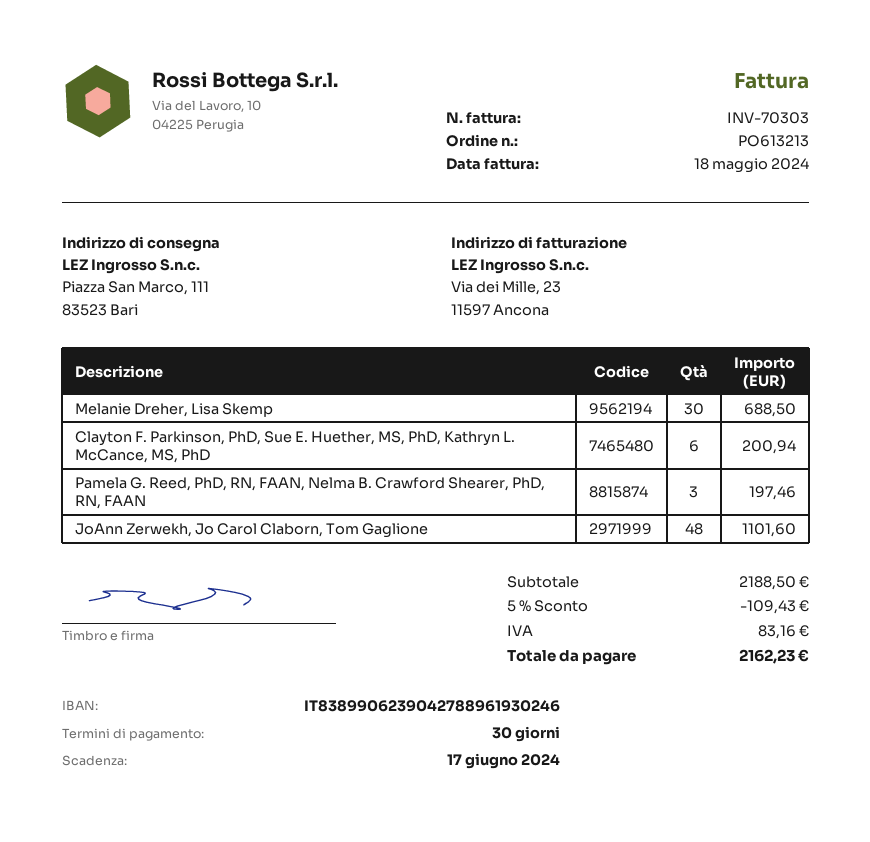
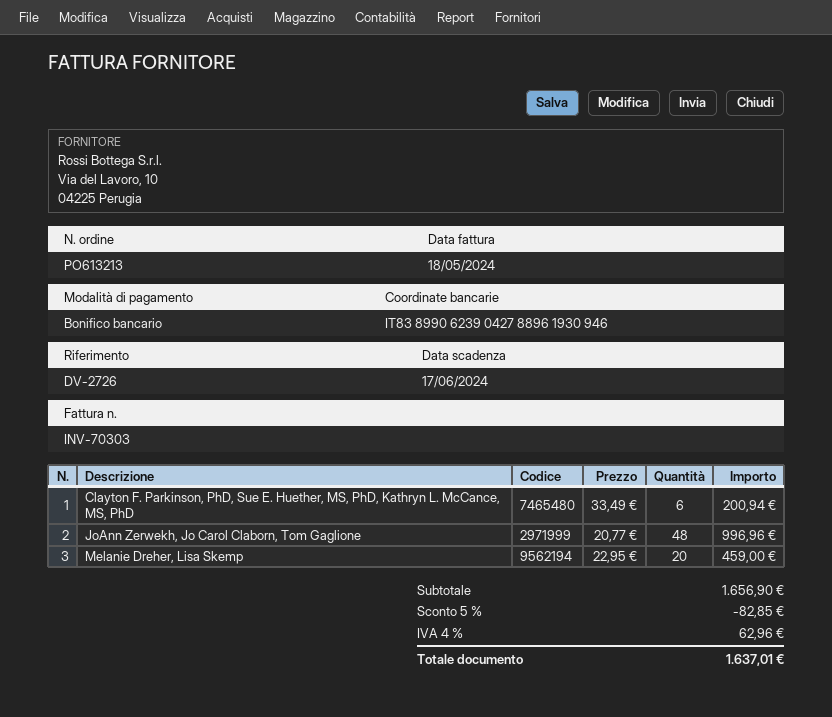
bank account: IT8389906239042788961930246 -> IT8389906239042788961930946
Melanie Dreher, Lisa Skemp: 30 for 688.50 -> 20 for 459.00
Pamela G. Reed, PhD, RN, FAAN, Nelma B. Crawford Shearer, PhD, RN, FAAN: 3 for 197.46 -> none
JoAnn Zerwekh, Jo Carol Claborn, Tom Gaglione: 48 for 1101.60 -> 48 for 996.96
subtotal: 2188.50 -> 1656.90
discount: 5% = 109.43 -> 5% = 82.85
tax: 83.16 -> 62.96
total: 2162.23 -> 1637.01

